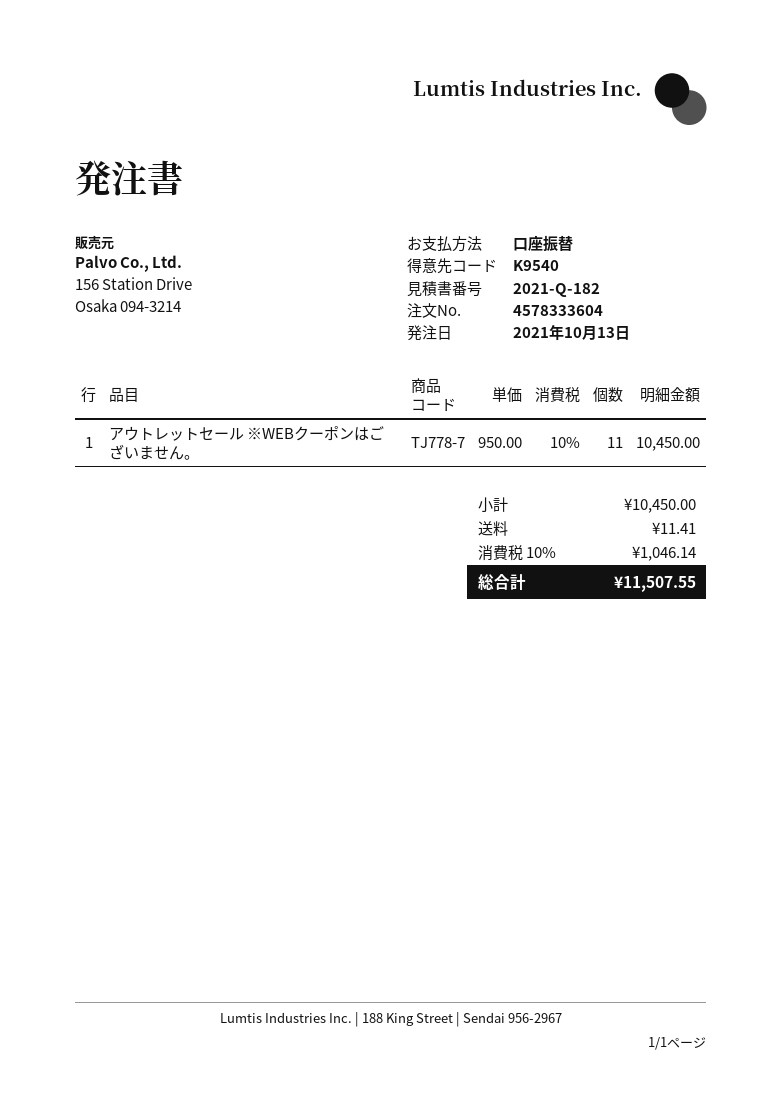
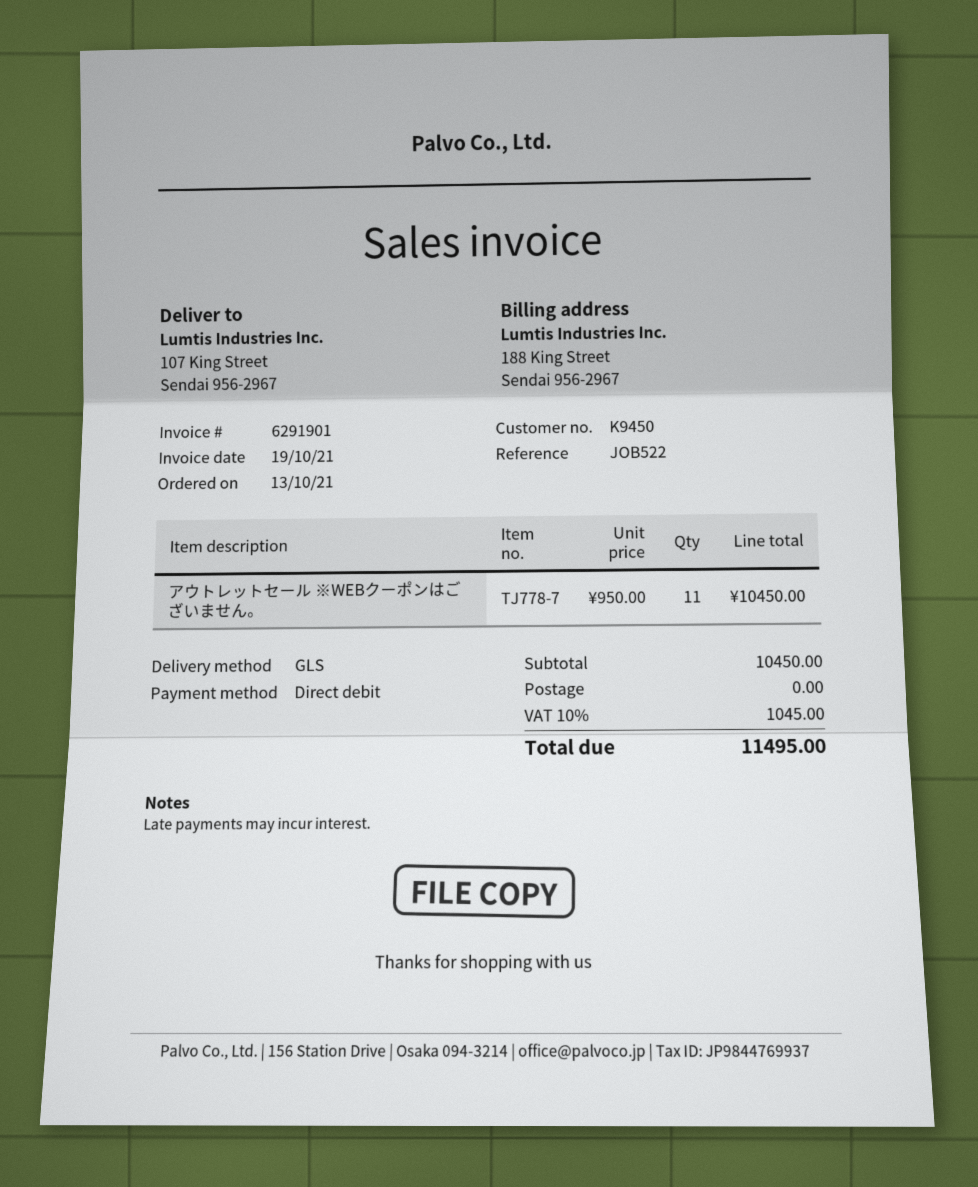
customer number: K9540 -> K9450
shipping: 11.41 -> 0.00
tax: 10% = 1046.14 -> 10% = 1045.00
total: 11507.55 -> 11495.00

